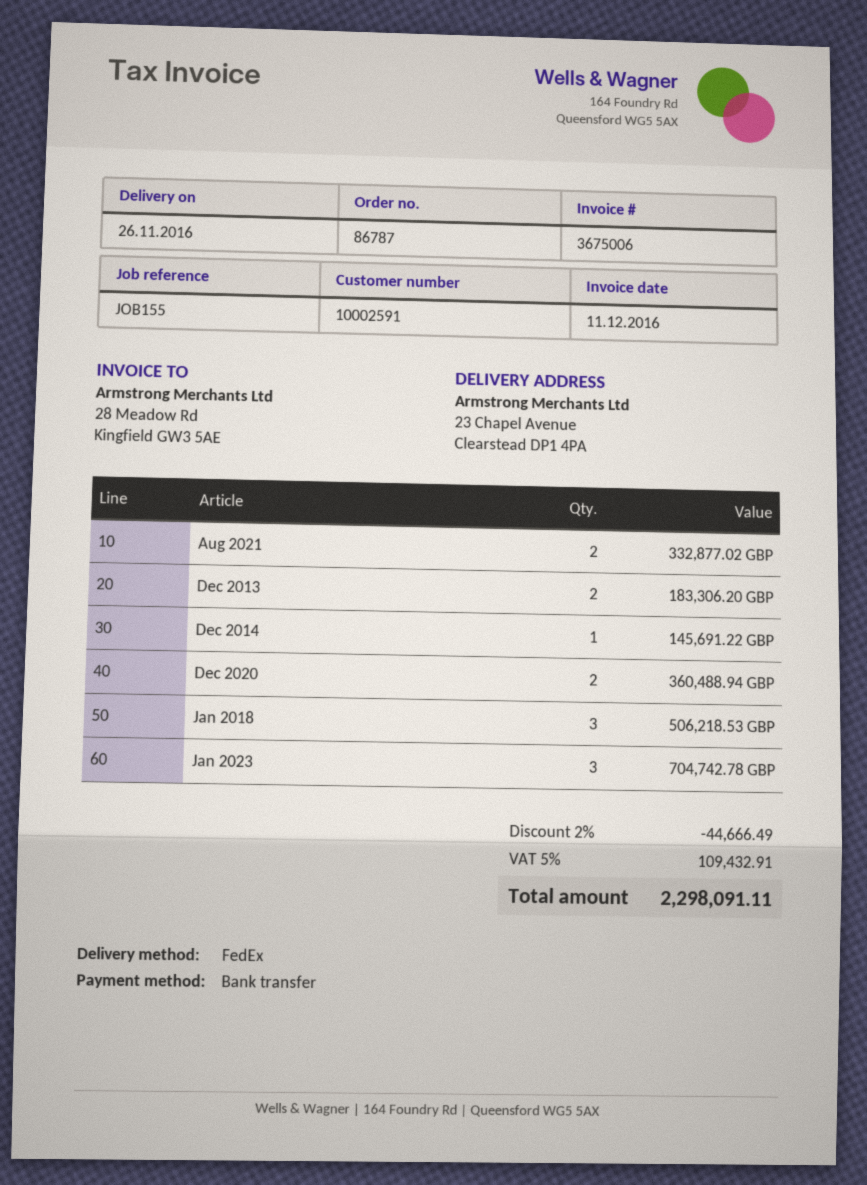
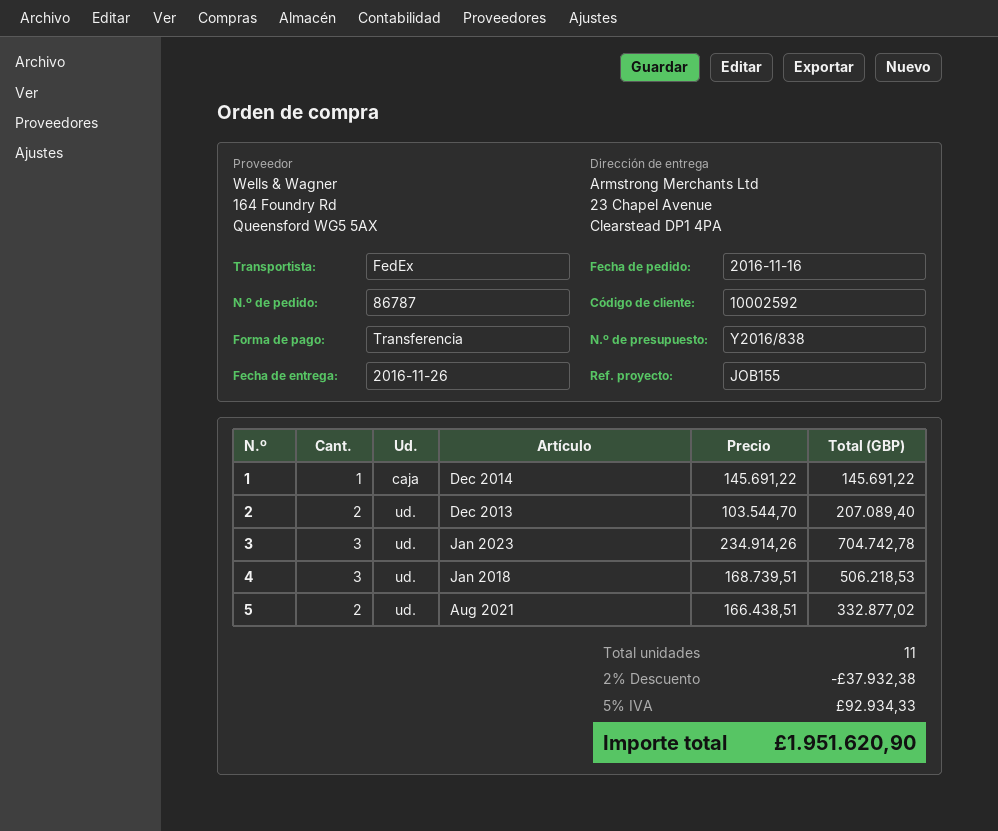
customer number: 10002591 -> 10002592
Dec 2013: 2 for 183306.20 -> 2 for 207089.40
Dec 2020: 2 for 360488.94 -> none
discount: 2% = 44666.49 -> 2% = 37932.38
tax: 5% = 109432.91 -> 5% = 92934.33
total: 2298091.11 -> 1951620.90

